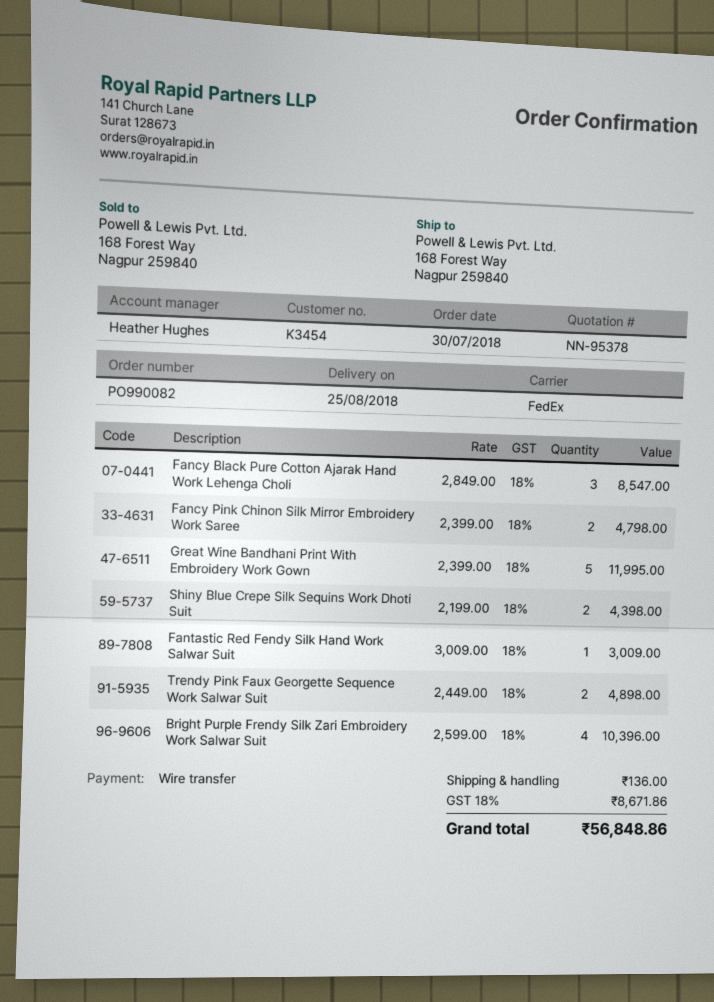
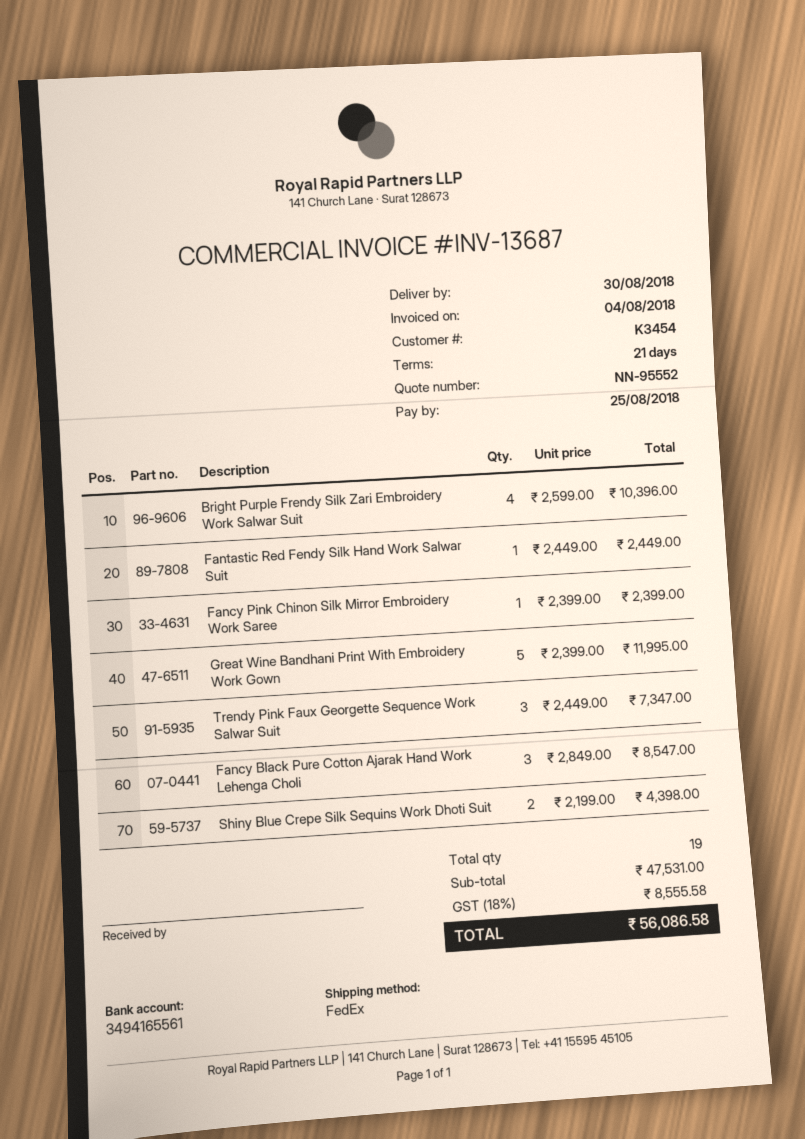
quote number: NN-95378 -> NN-95552
delivery date: 2018-08-25 -> 2018-08-30
Fancy Pink Chinon Silk Mirror Embroidery Work Saree: 2 x 2399.00 = 4798.00 -> 1 x 2399.00 = 2399.00
Fantastic Red Fendy Silk Hand Work Salwar Suit: 1 x 3009.00 = 3009.00 -> 1 x 2449.00 = 2449.00
Trendy Pink Faux Georgette Sequence Work Salwar Suit: 2 x 2449.00 = 4898.00 -> 3 x 2449.00 = 7347.00
shipping: 136.00 -> none
tax: 18% = 8671.86 -> 18% = 8555.58
total: 56848.86 -> 56086.58

